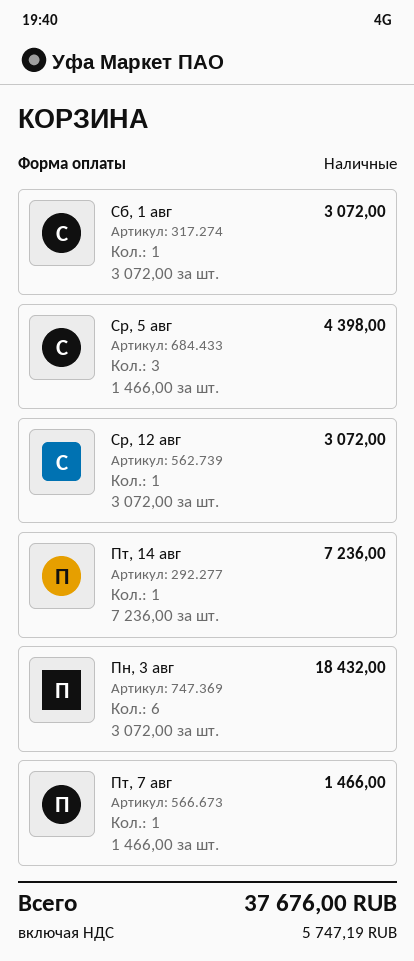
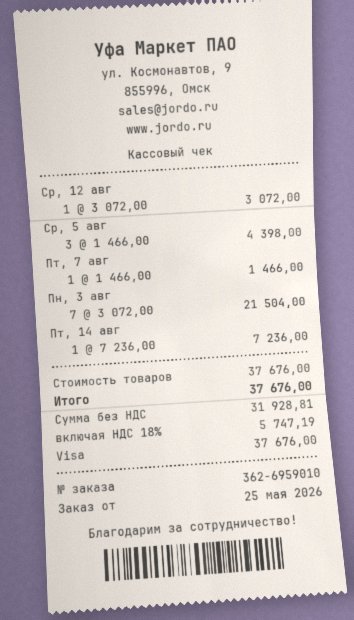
payment method: cash -> Visa
Сб, 1 авг: 1 x 3072.00 = 3072.00 -> none
Пн, 3 авг: 6 x 3072.00 = 18432.00 -> 7 x 3072.00 = 21504.00

